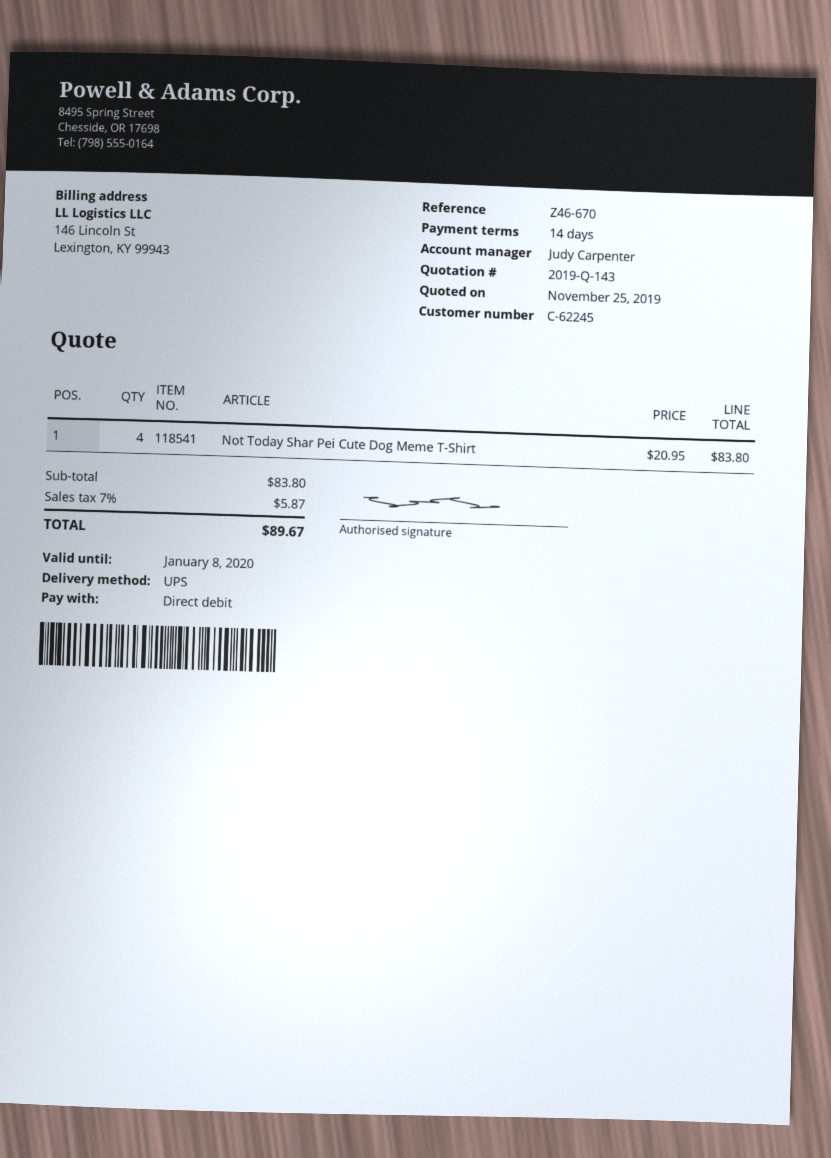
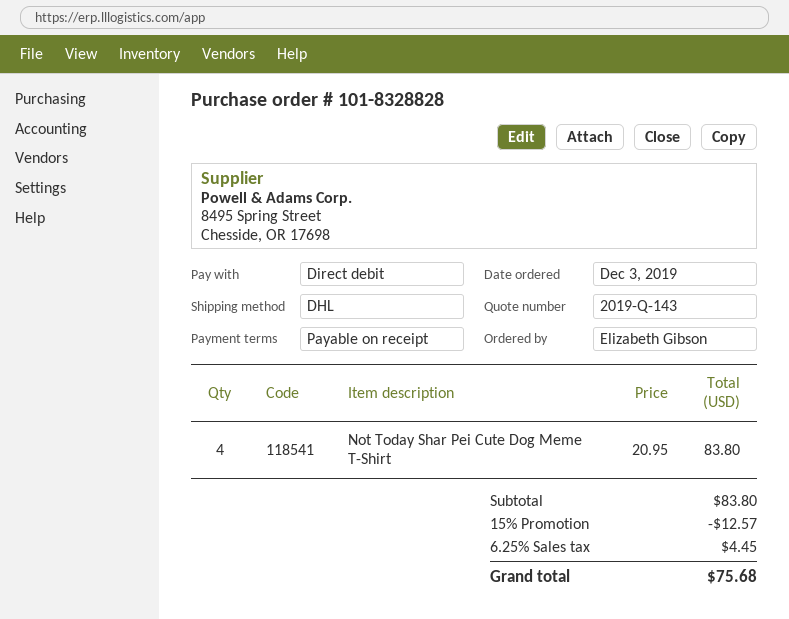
payment terms: 14 days -> on receipt
shipping method: UPS -> DHL
discount: none -> 15% = 12.57
tax: 7% = 5.87 -> 6.25% = 4.45
total: 89.67 -> 75.68

